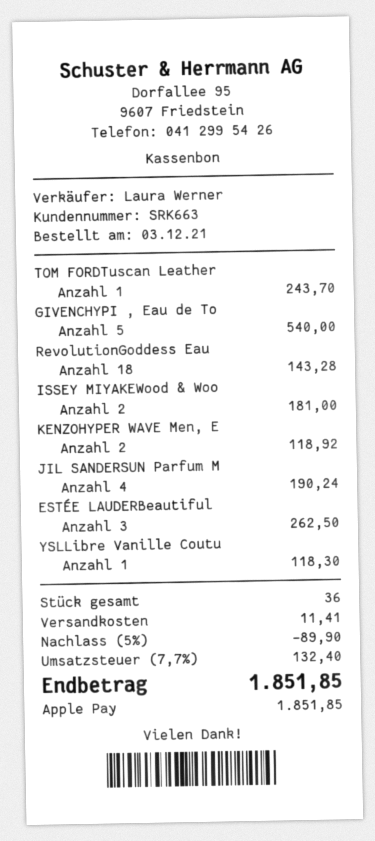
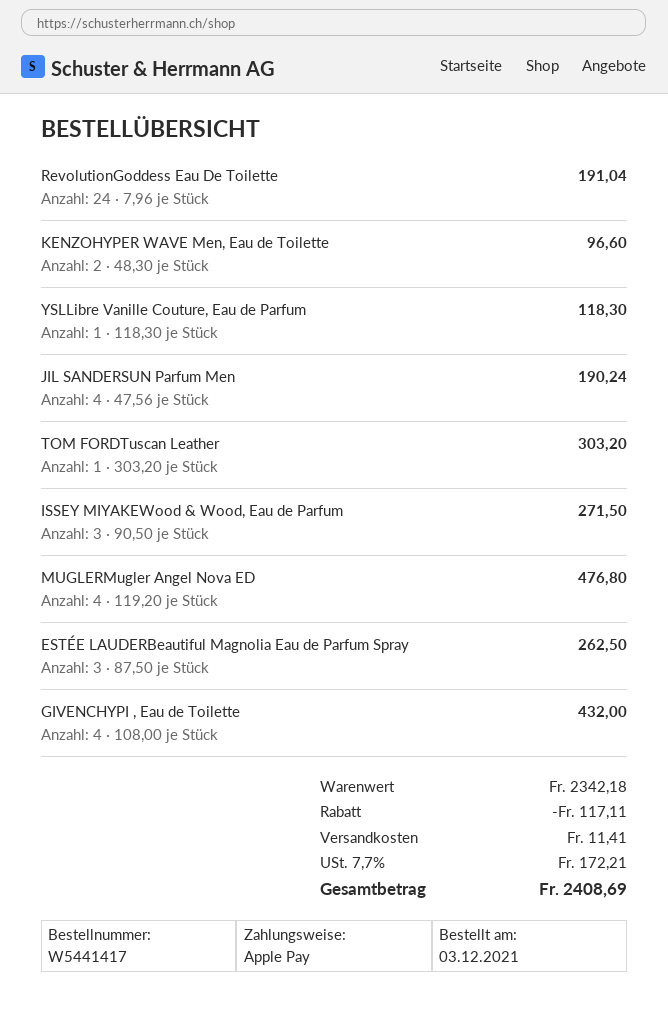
TOM FORDTuscan Leather: 1 for 243.70 -> 1 for 303.20
GIVENCHYPI , Eau de To: 5 for 540.00 -> 4 for 432.00
RevolutionGoddess Eau: 18 for 143.28 -> 24 for 191.04
ISSEY MIYAKEWood & Woo: 2 for 181.00 -> 3 for 271.50
KENZOHYPER WAVE Men, E: 2 for 118.92 -> 2 for 96.60
MUGLERMugler Angel Nova ED: none -> 4 for 476.80
discount: 89.90 -> 117.11
tax: 7.7% = 132.40 -> 7.7% = 172.21
total: 1851.85 -> 2408.69

